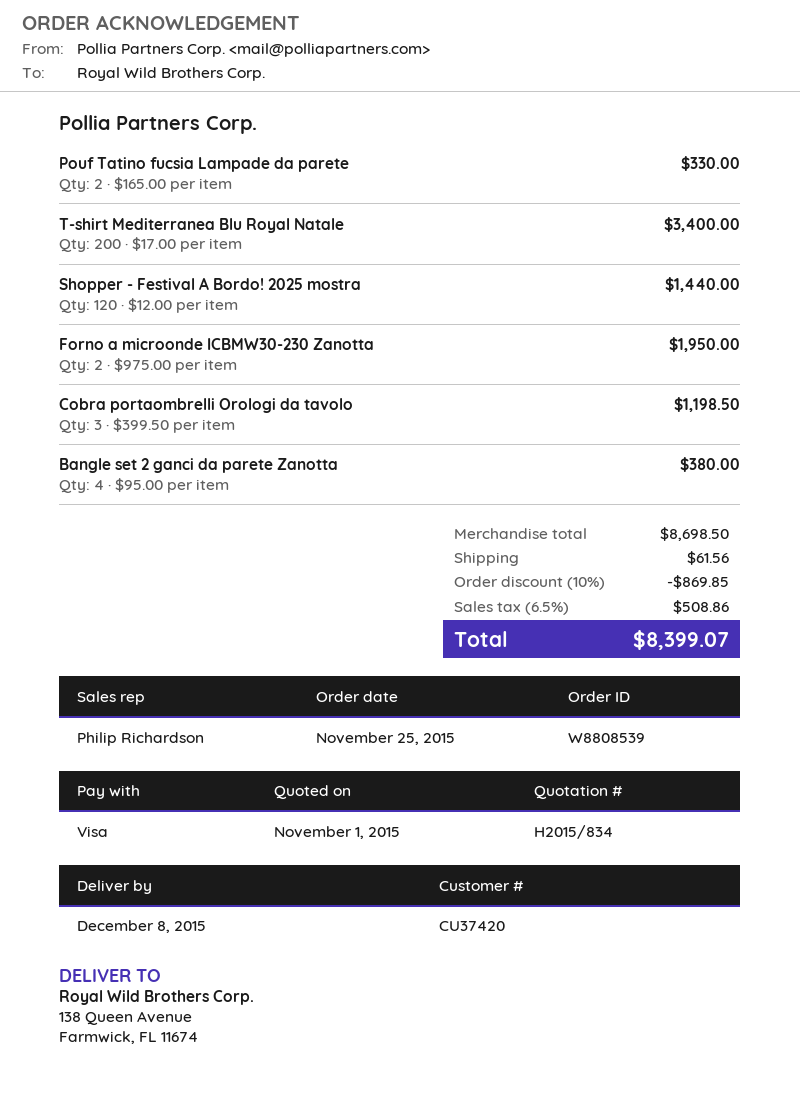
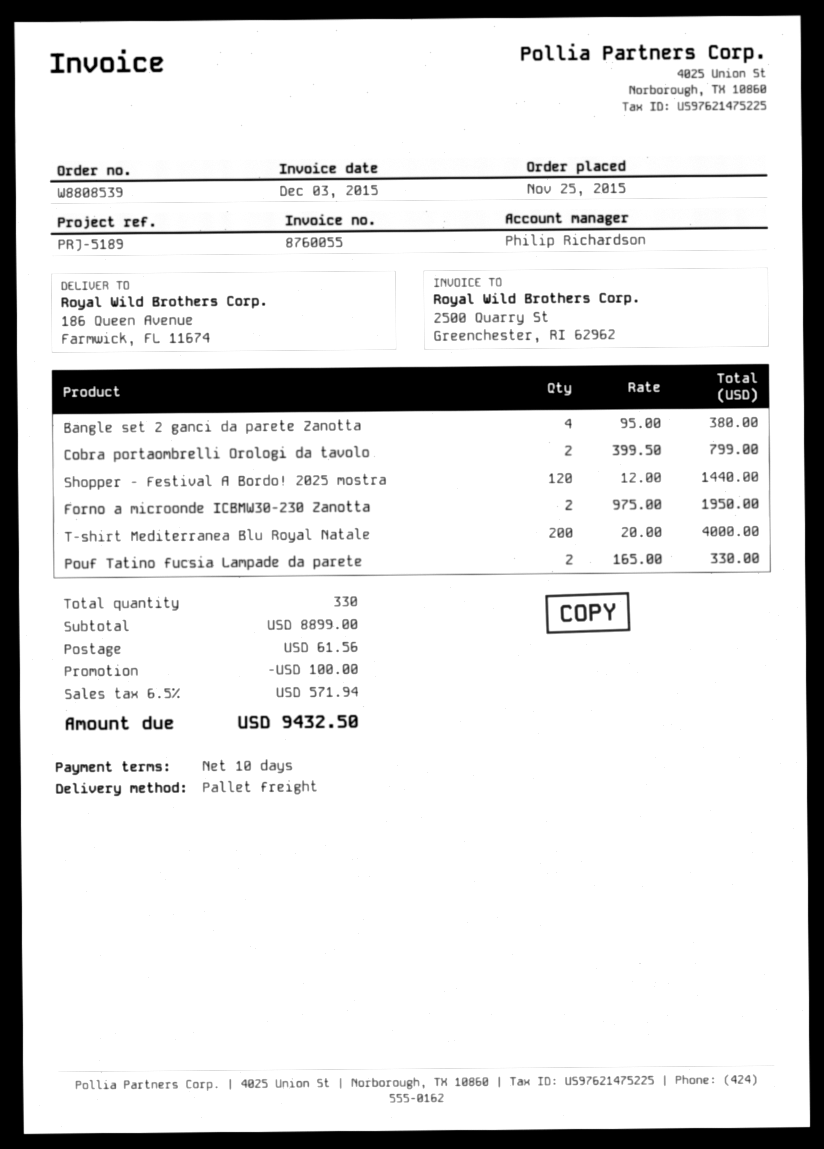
ship to: 138 Queen Avenue, Farmwick, FL 11674 -> 186 Queen Avenue, Farmwick, FL 11674
T-shirt Mediterranea Blu Royal Natale: 200 x 17.00 = 3400.00 -> 200 x 20.00 = 4000.00
Cobra portaombrelli Orologi da tavolo: 3 x 399.50 = 1198.50 -> 2 x 399.50 = 799.00
subtotal: 8698.50 -> 8899.00
discount: 869.85 -> 100.00
tax: 6.5% = 508.86 -> 6.5% = 571.94
total: 8399.07 -> 9432.50

